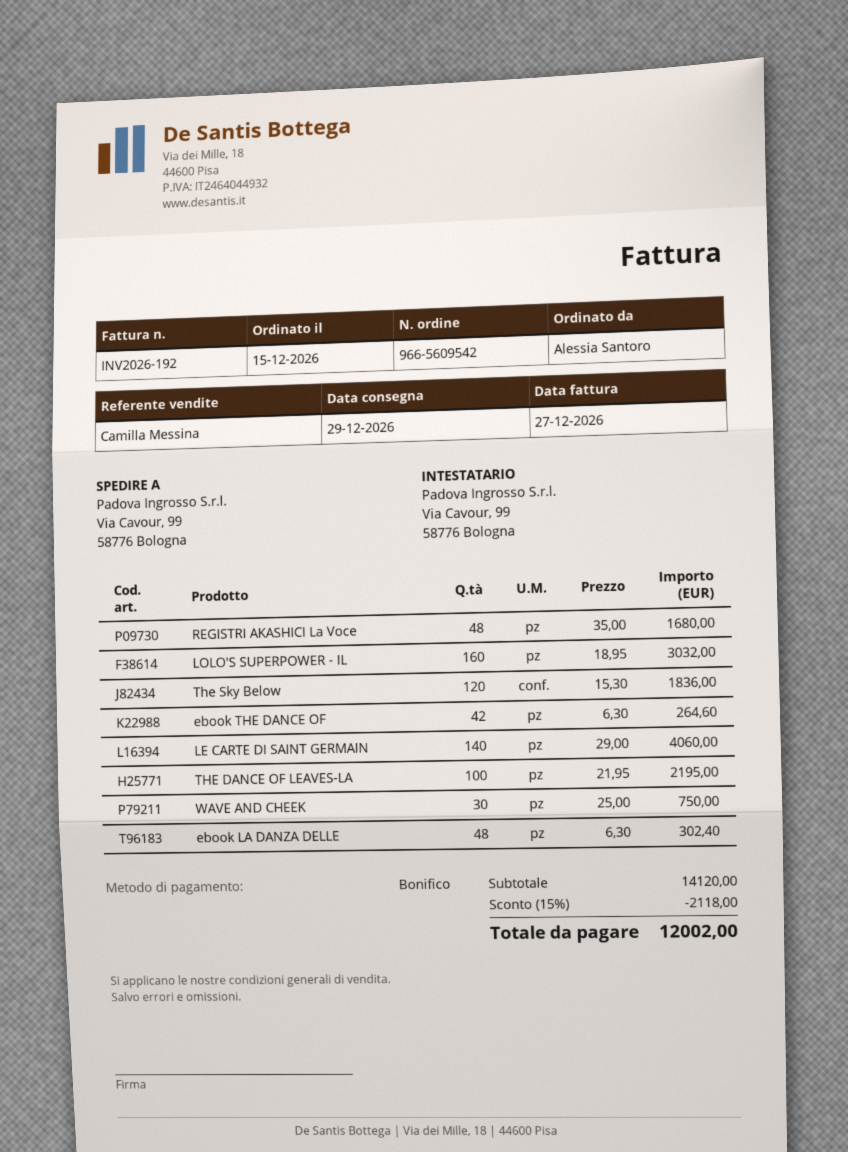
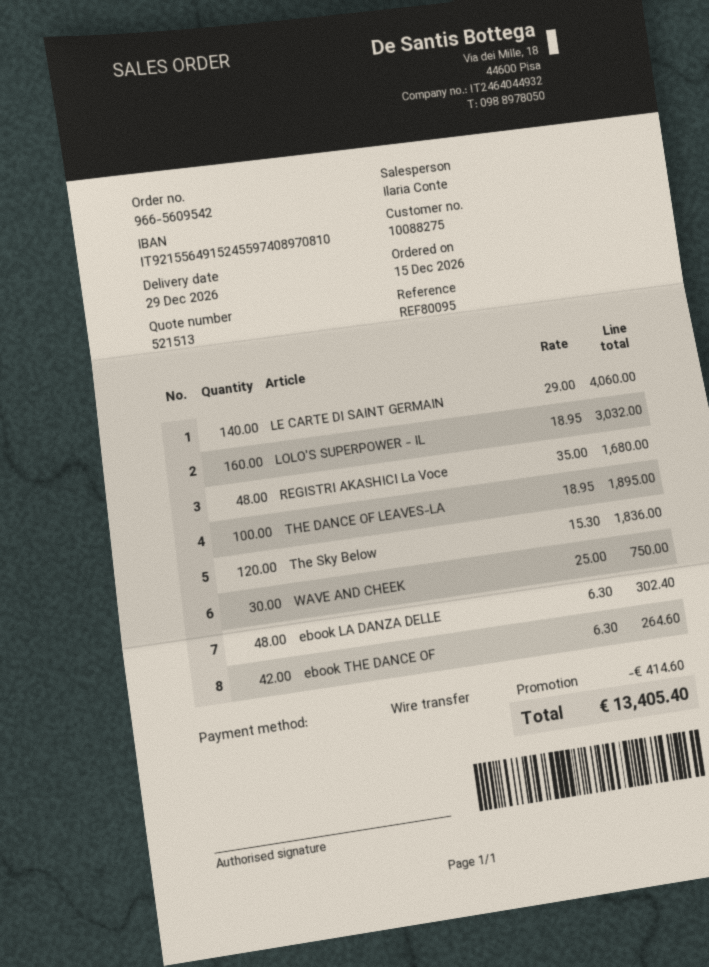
sales rep: Camilla Messina -> Ilaria Conte
THE DANCE OF LEAVES-LA: 100 x 21.95 = 2195.00 -> 100 x 18.95 = 1895.00
discount: 2118.00 -> 414.60
total: 12002.00 -> 13405.40

